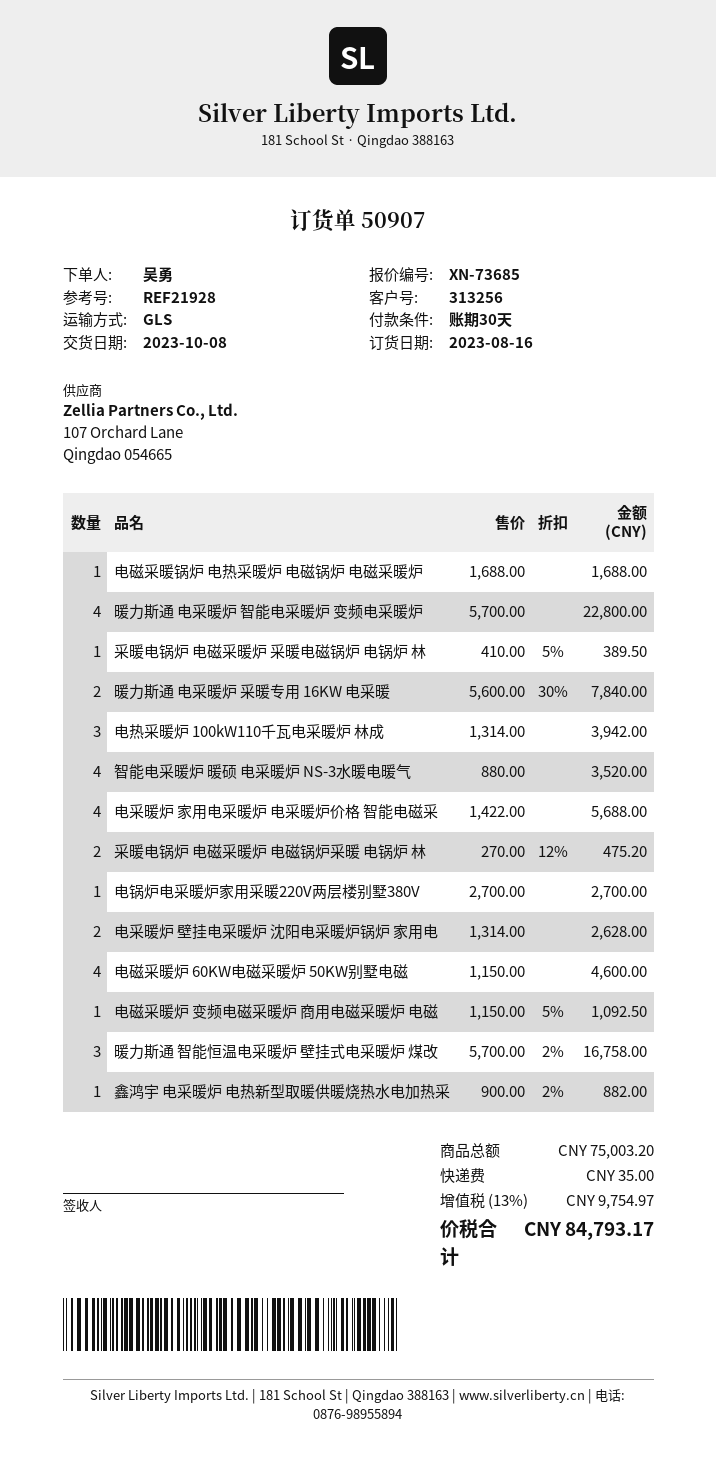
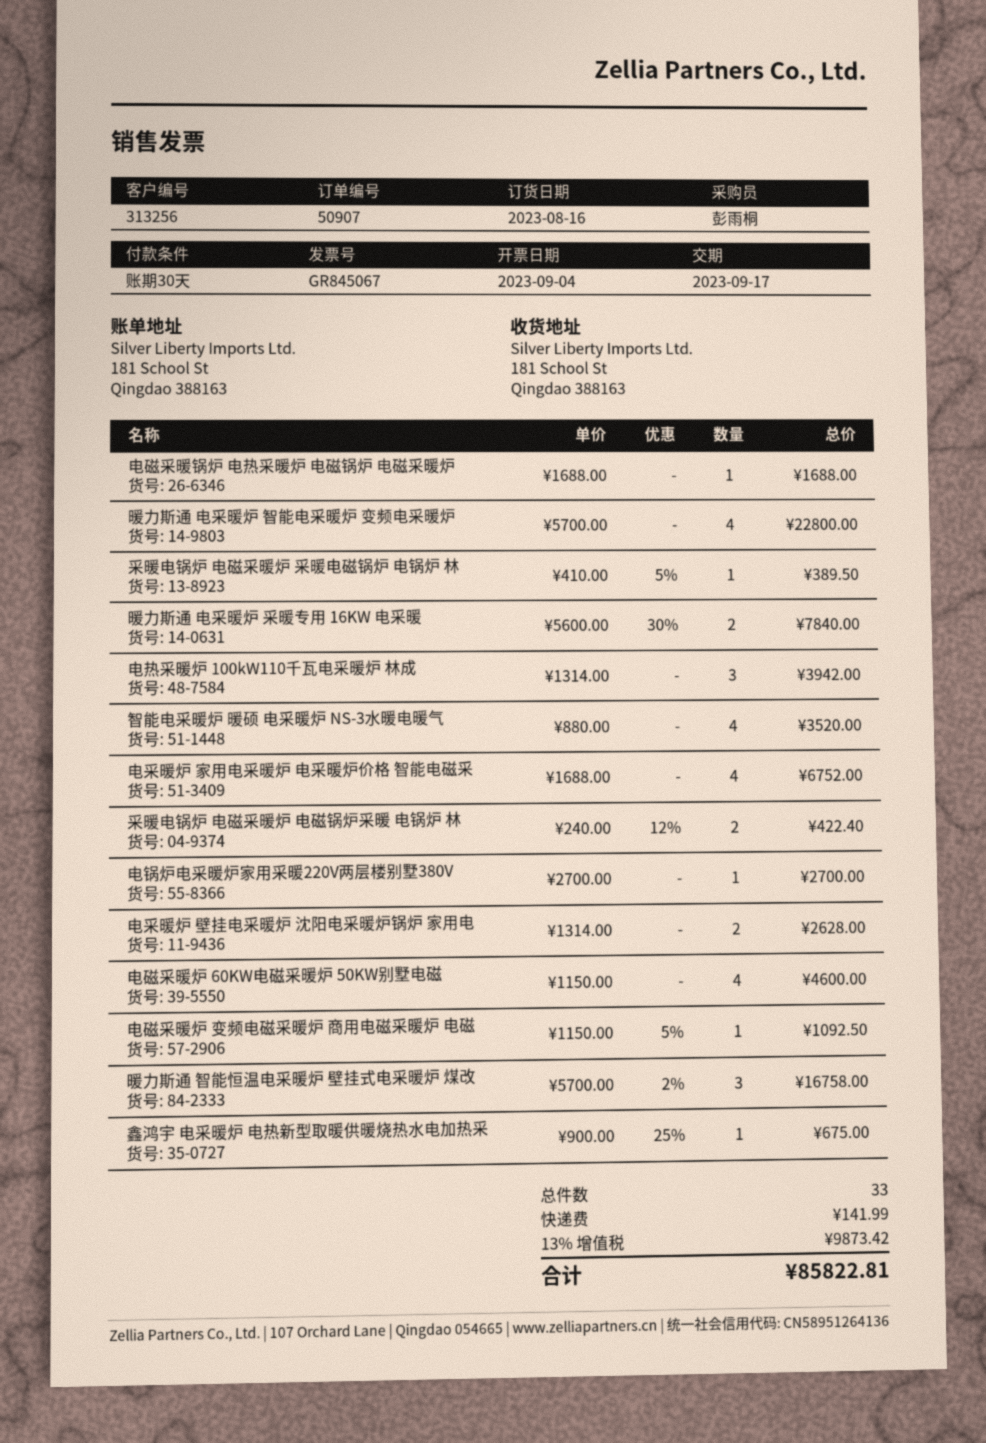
delivery date: 2023-10-08 -> 2023-09-17
ordered by: 吴勇 -> 彭雨桐
电采暖炉 家用电采暖炉 电采暖炉价格 智能电磁采: 4 x 1422.00 = 5688.00 -> 4 x 1688.00 = 6752.00
采暖电锅炉 电磁采暖炉 电磁锅炉采暖 电锅炉 林: 2 x 270.00 - 12% = 475.20 -> 2 x 240.00 - 12% = 422.40
鑫鸿宇 电采暖炉 电热新型取暖供暖烧热水电加热采: 1 x 900.00 - 2% = 882.00 -> 1 x 900.00 - 25% = 675.00
shipping: 35.00 -> 141.99
tax: 13% = 9754.97 -> 13% = 9873.42
total: 84793.17 -> 85822.81

